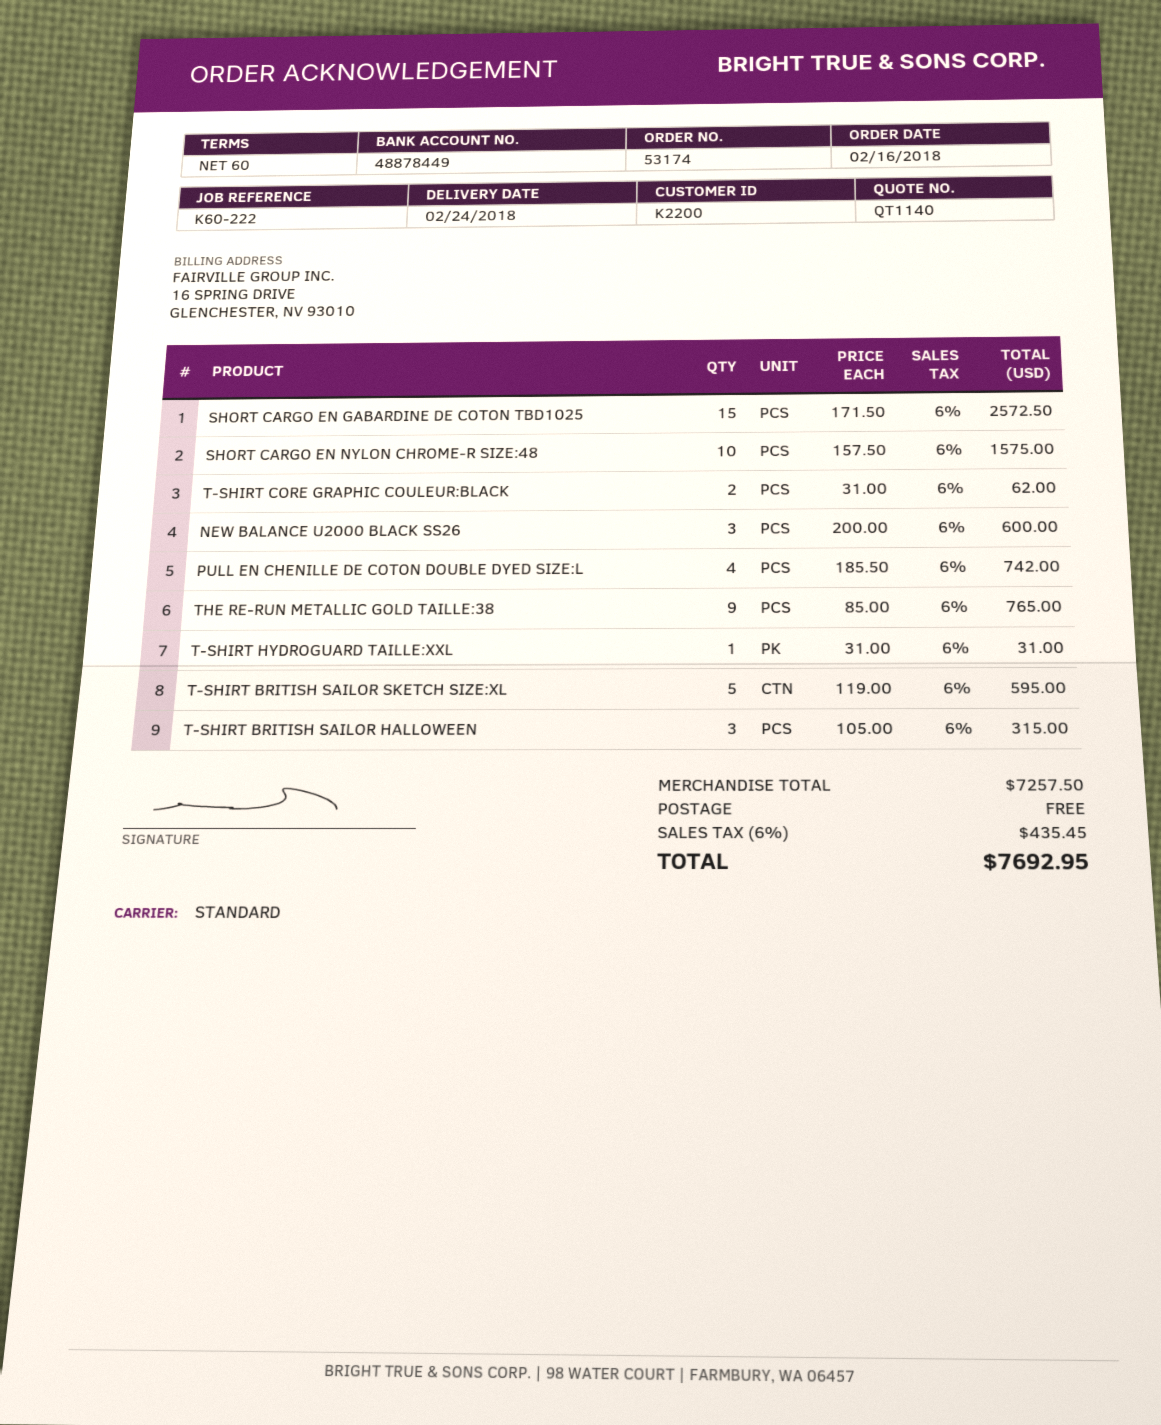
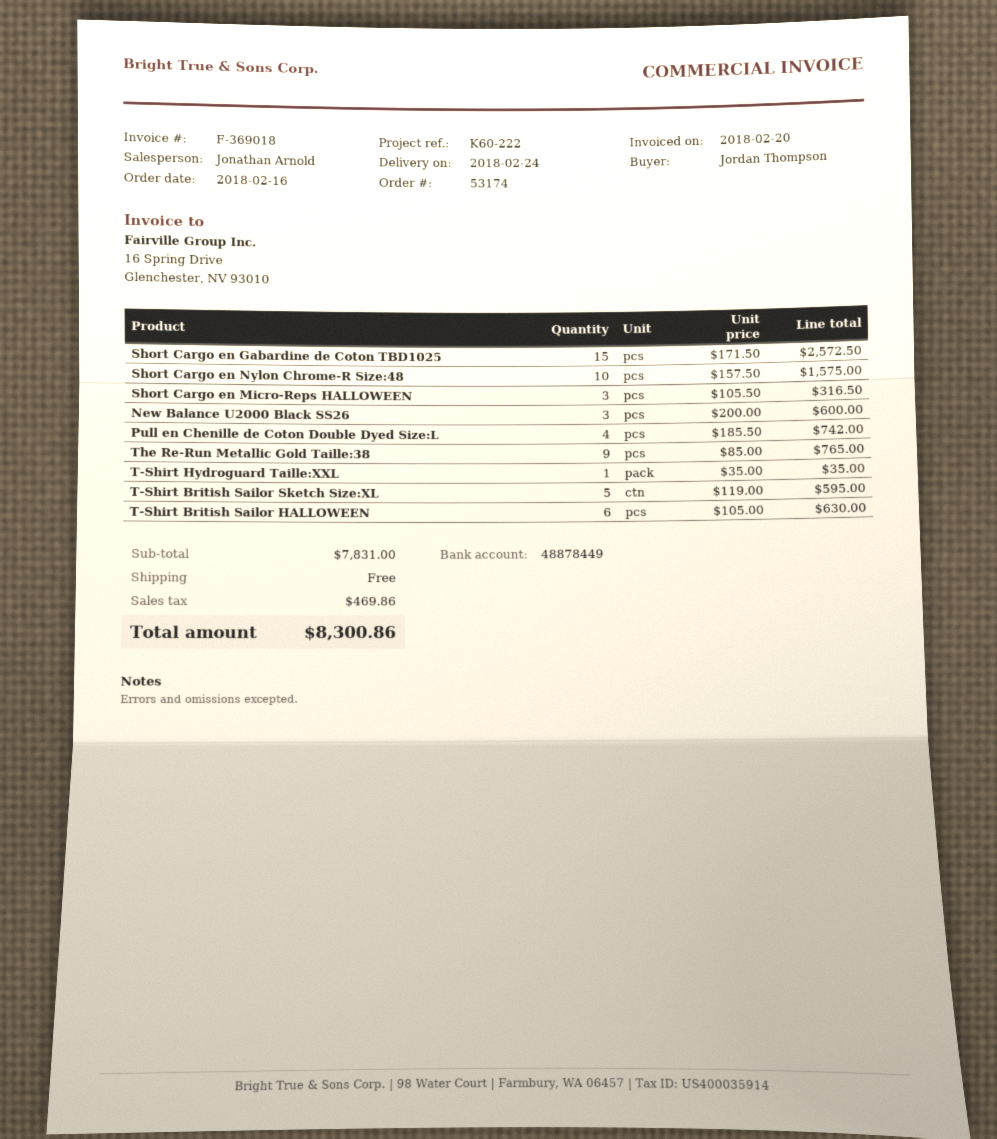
T-SHIRT CORE GRAPHIC COULEUR:BLACK: 2 x 31.00 = 62.00 -> none
T-SHIRT HYDROGUARD TAILLE:XXL: 1 x 31.00 = 31.00 -> 1 x 35.00 = 35.00
T-SHIRT BRITISH SAILOR HALLOWEEN: 3 x 105.00 = 315.00 -> 6 x 105.00 = 630.00
Short Cargo en Micro-Reps HALLOWEEN: none -> 3 x 105.50 = 316.50
subtotal: 7257.50 -> 7831.00
tax: 435.45 -> 469.86
total: 7692.95 -> 8300.86

